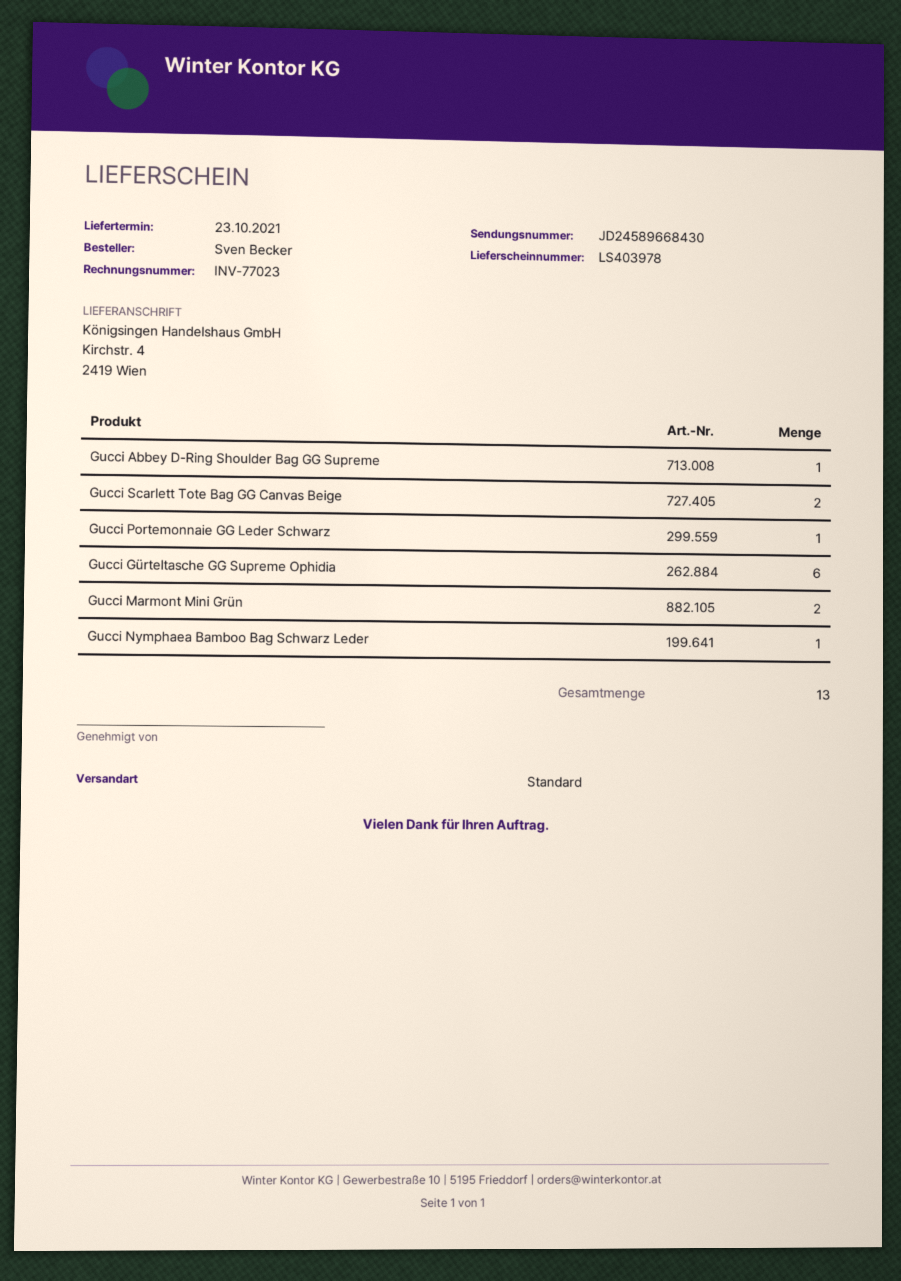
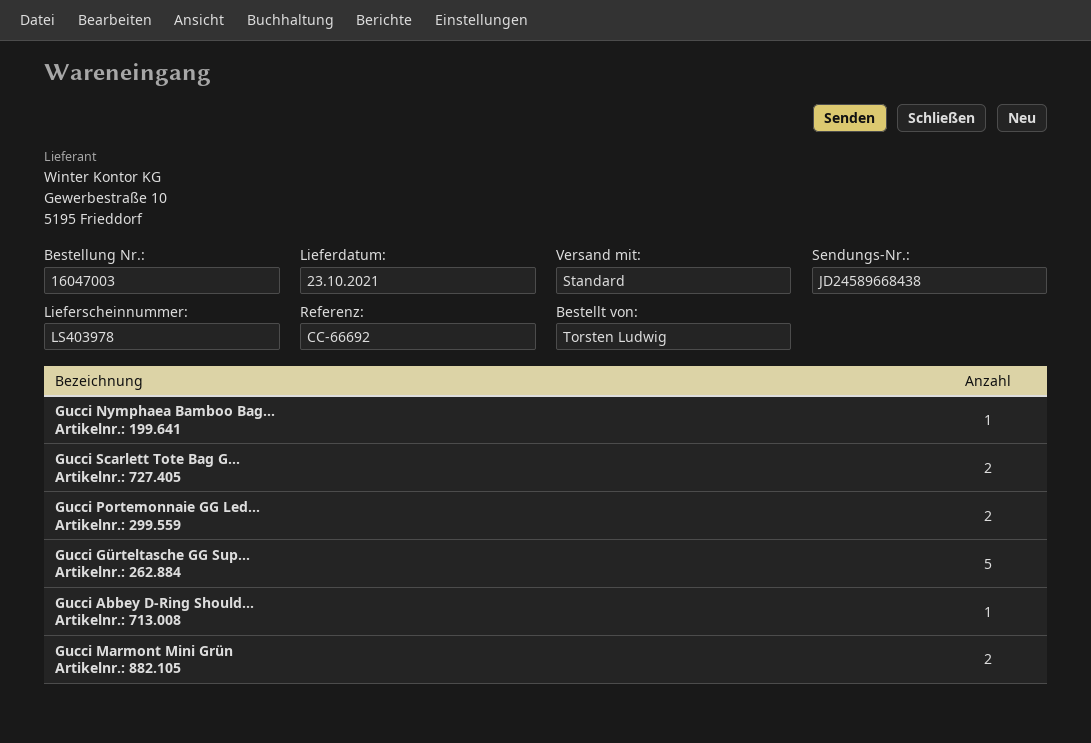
ordered by: Sven Becker -> Torsten Ludwig
tracking number: JD24589668430 -> JD24589668438
Gucci Portemonnaie GG Leder Schwarz: 1 -> 2
Gucci Gürteltasche GG Supreme Ophidia: 6 -> 5

